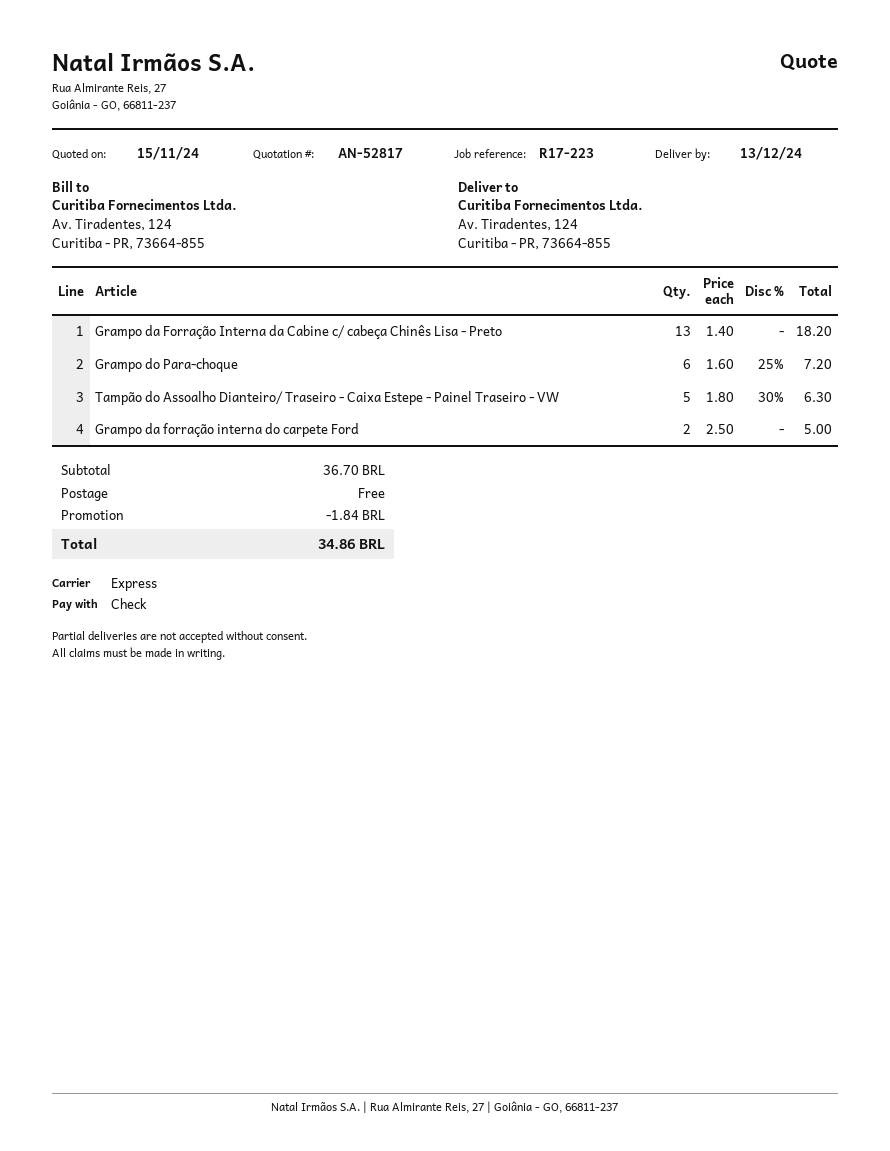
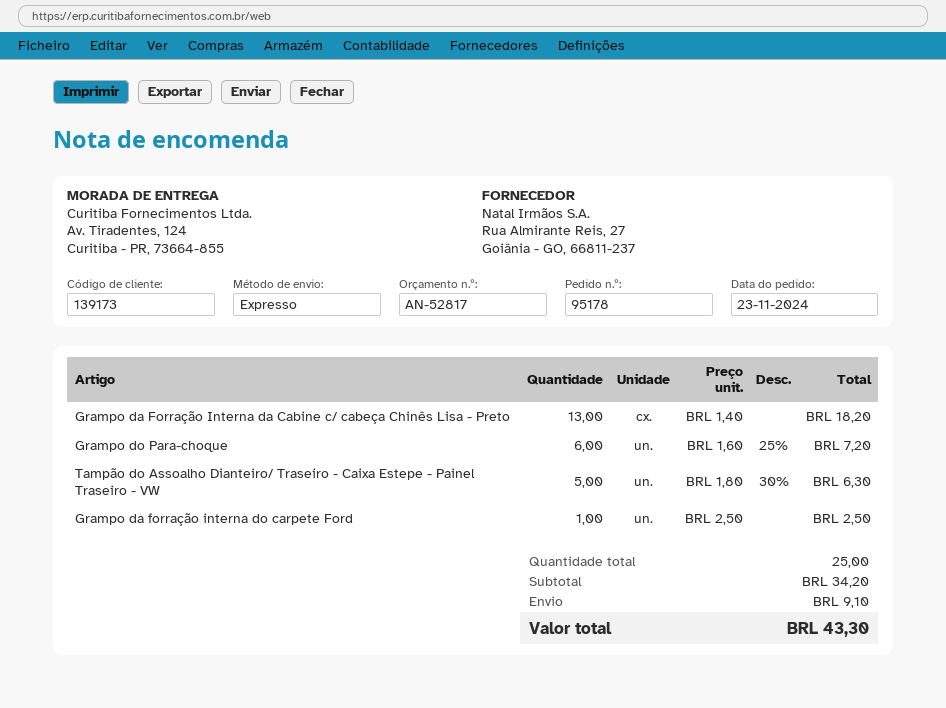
Grampo da forração interna do carpete Ford: 2 x 2.50 = 5.00 -> 1 x 2.50 = 2.50
subtotal: 36.70 -> 34.20
discount: 1.84 -> none
shipping: 0.00 -> 9.10
total: 34.86 -> 43.30

